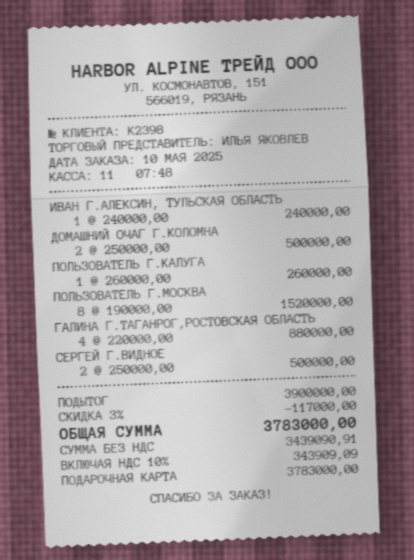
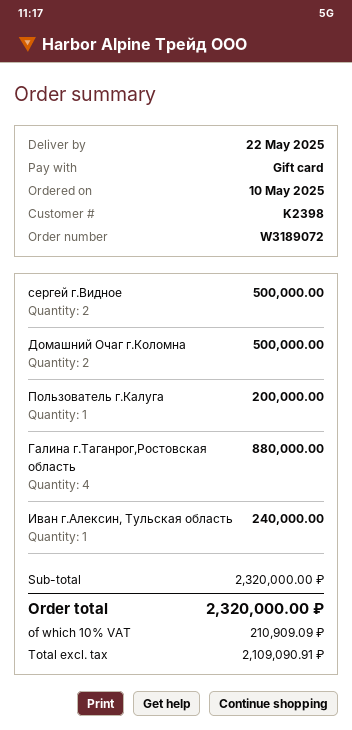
ПОЛЬЗОВАТЕЛЬ Г.КАЛУГА: 1 for 260000.00 -> 1 for 200000.00
ПОЛЬЗОВАТЕЛЬ Г.МОСКВА: 8 for 1520000.00 -> none
subtotal: 3900000.00 -> 2320000.00
discount: 3% = 117000.00 -> none
net: 3439090.91 -> 2109090.91
tax: 10% = 343909.09 -> 10% = 210909.09
total: 3783000.00 -> 2320000.00

